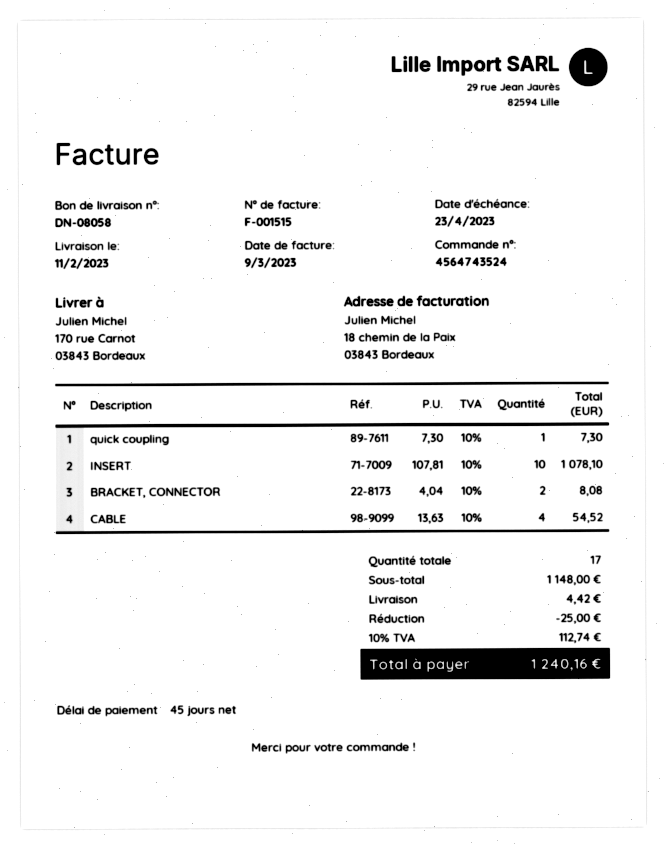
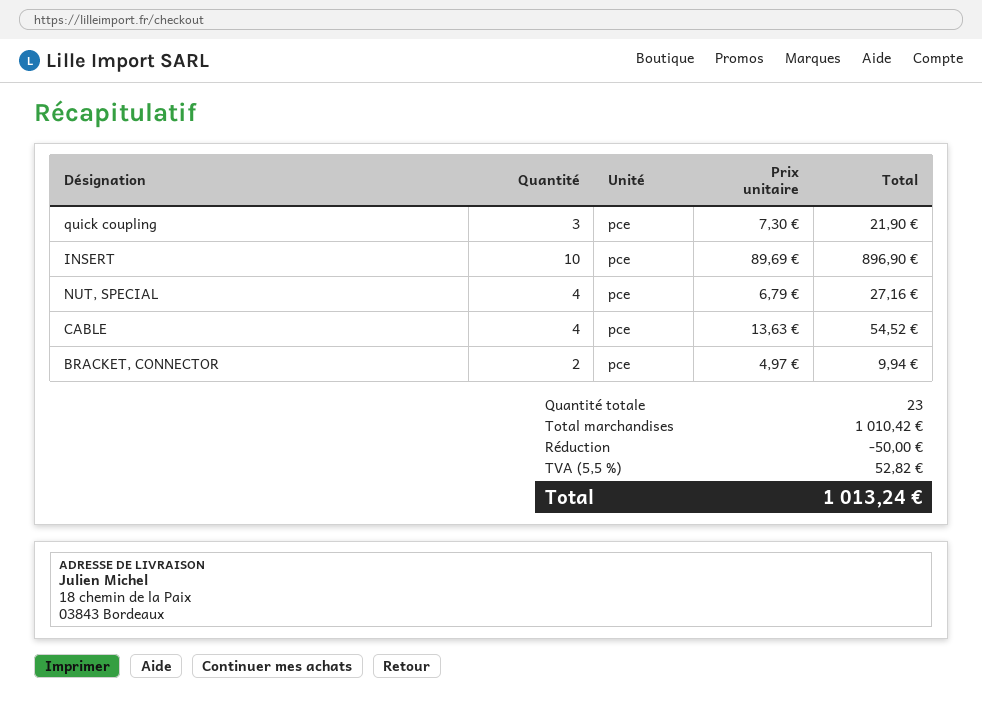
ship to: 170 rue Carnot, 03843 Bordeaux -> 18 chemin de la Paix, 03843 Bordeaux
quick coupling: 1 x 7.30 = 7.30 -> 3 x 7.30 = 21.90
INSERT: 10 x 107.81 = 1078.10 -> 10 x 89.69 = 896.90
BRACKET, CONNECTOR: 2 x 4.04 = 8.08 -> 2 x 4.97 = 9.94
NUT, SPECIAL: none -> 4 x 6.79 = 27.16
total quantity: 17 -> 23
subtotal: 1148.00 -> 1010.42
discount: 25.00 -> 50.00
shipping: 4.42 -> none
tax: 10% = 112.74 -> 5.5% = 52.82
total: 1240.16 -> 1013.24

